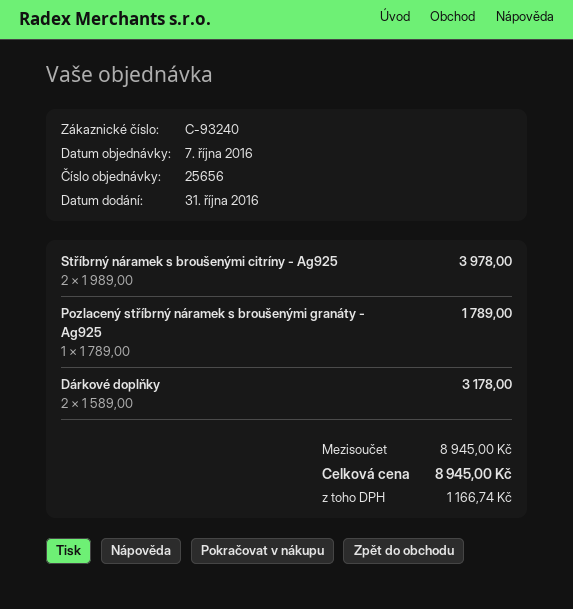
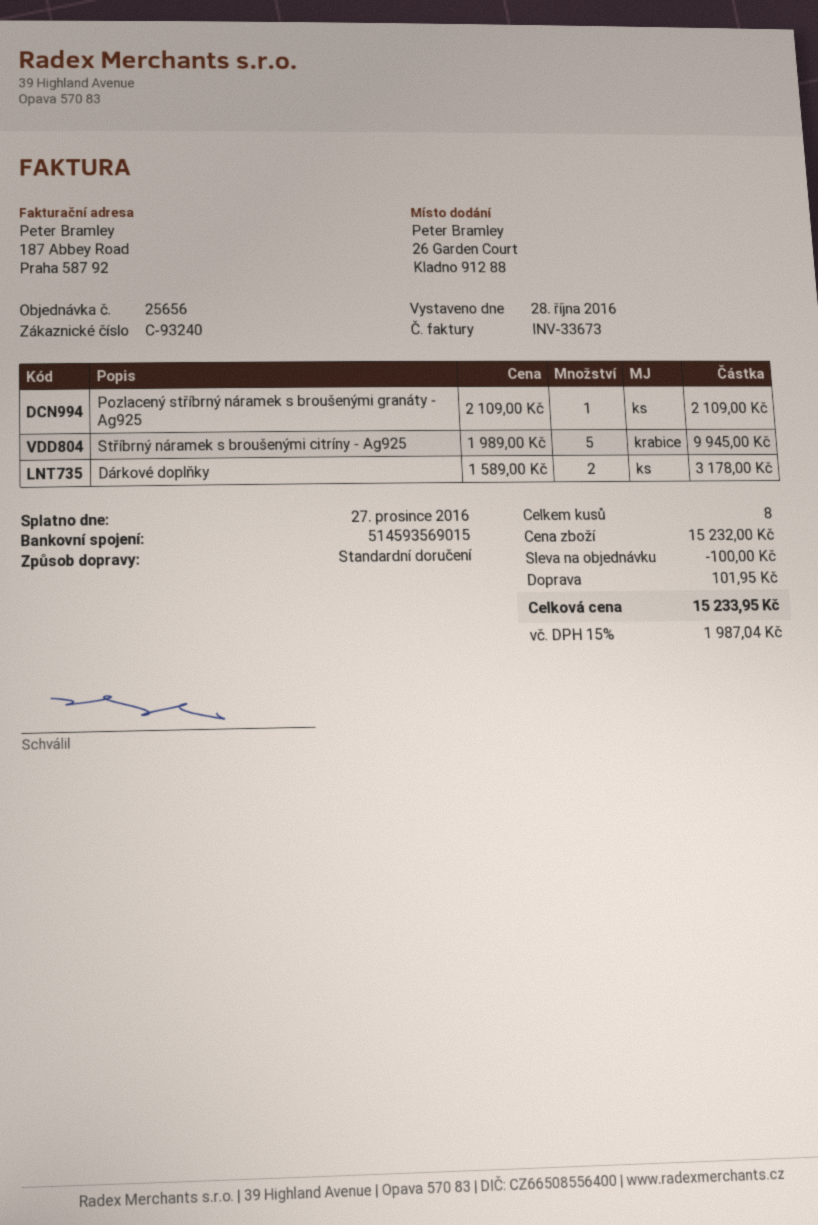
Stříbrný náramek s broušenými citríny - Ag925: 2 x 1989.00 = 3978.00 -> 5 x 1989.00 = 9945.00
Pozlacený stříbrný náramek s broušenými granáty - Ag925: 1 x 1789.00 = 1789.00 -> 1 x 2109.00 = 2109.00
subtotal: 8945.00 -> 15232.00
discount: none -> 100.00
shipping: none -> 101.95
tax: 1166.74 -> 1987.04
total: 8945.00 -> 15233.95

